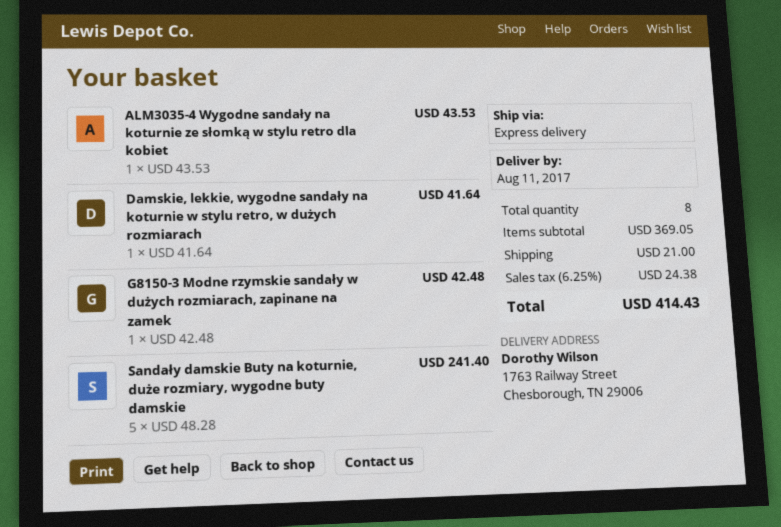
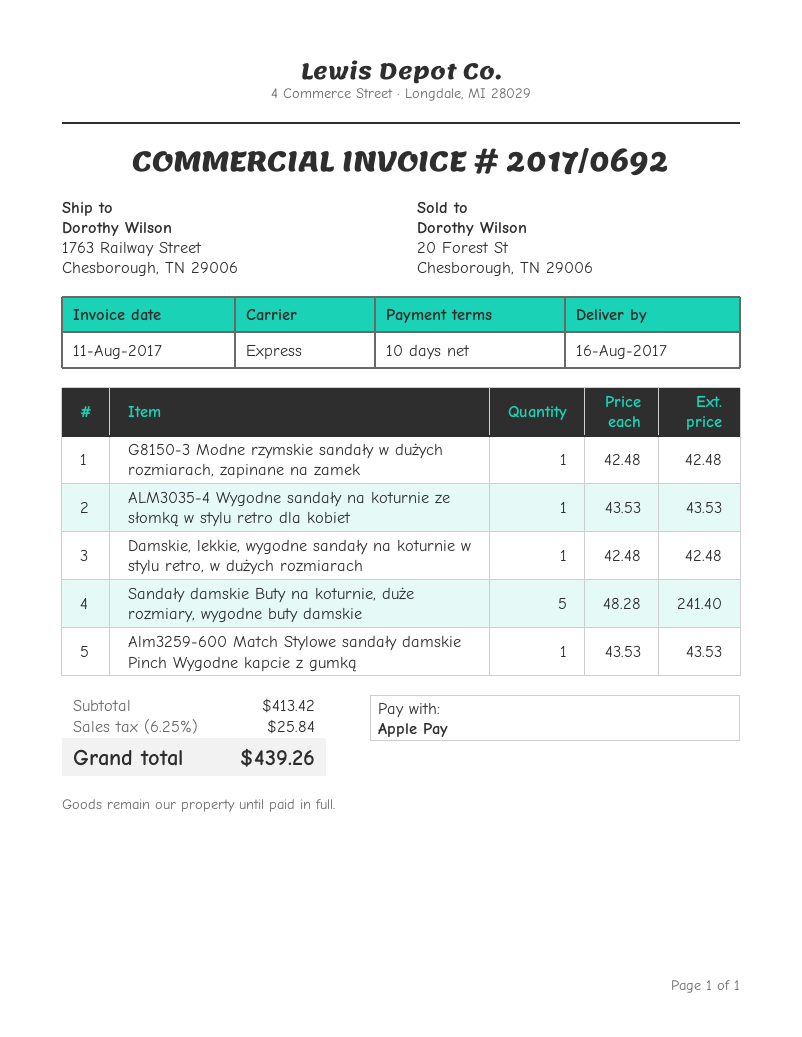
delivery date: 2017-08-11 -> 2017-08-16
Damskie, lekkie, wygodne sandały na koturnie w stylu retro, w dużych rozmiarach: 1 x 41.64 = 41.64 -> 1 x 42.48 = 42.48
Alm3259-600 Match Stylowe sandały damskie Pinch Wygodne kapcie z gumką: none -> 1 x 43.53 = 43.53
subtotal: 369.05 -> 413.42
shipping: 21.00 -> none
tax: 6.25% = 24.38 -> 6.25% = 25.84
total: 414.43 -> 439.26

